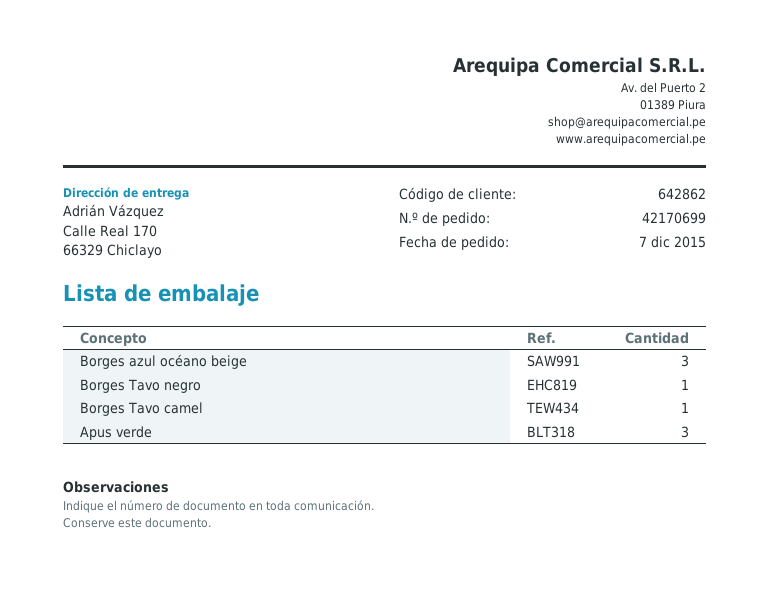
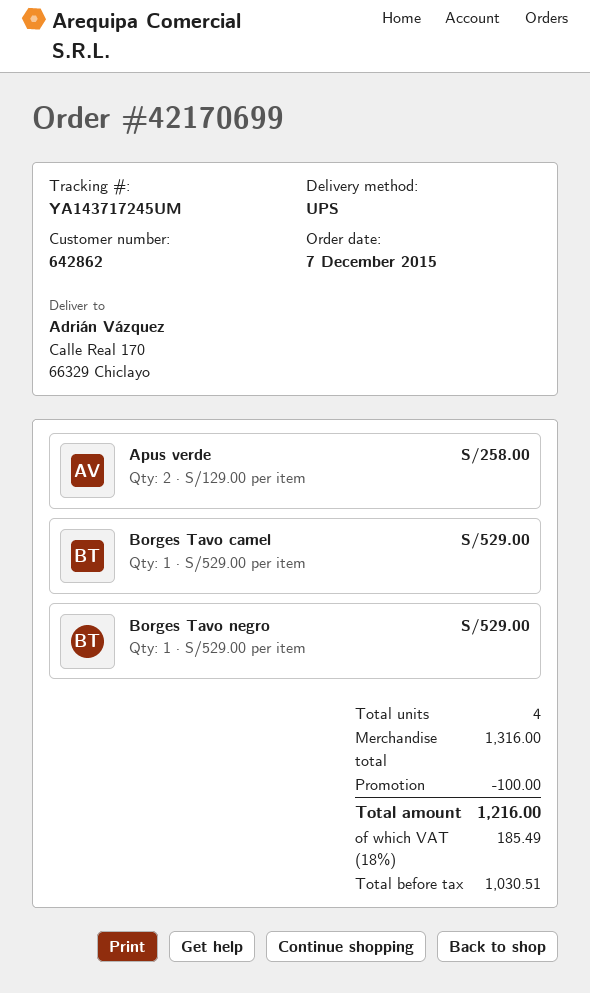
Borges azul océano beige: 3 -> none
Apus verde: 3 -> 2

